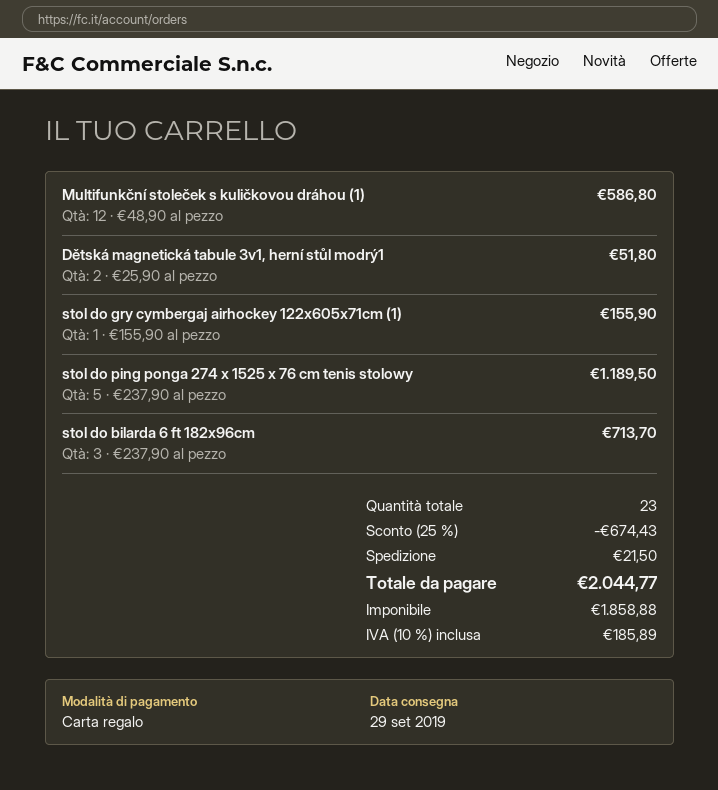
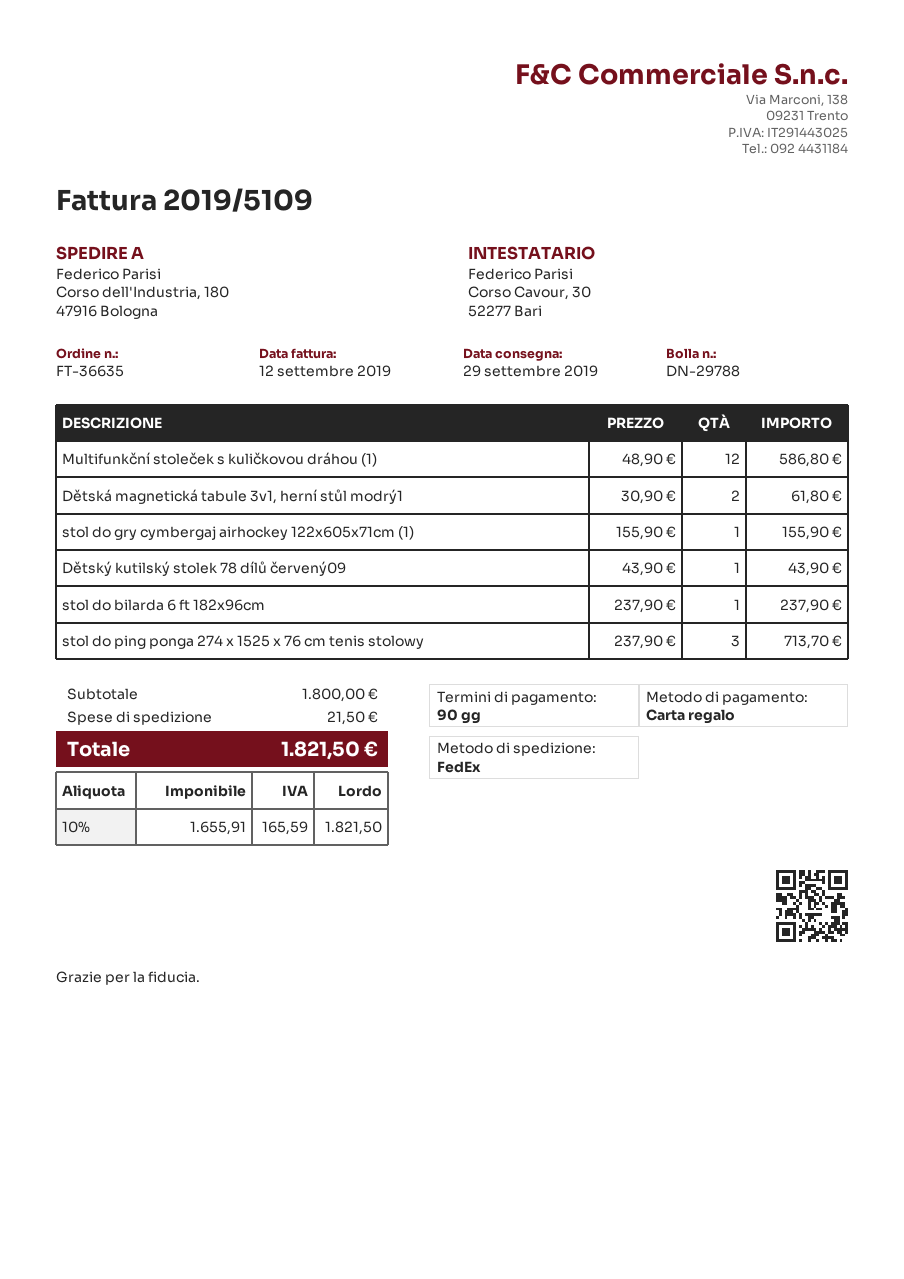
Dětská magnetická tabule 3v1, herní stůl modrý1: 2 x 25.90 = 51.80 -> 2 x 30.90 = 61.80
stol do ping ponga 274 x 1525 x 76 cm tenis stolowy: 5 x 237.90 = 1189.50 -> 3 x 237.90 = 713.70
stol do bilarda 6 ft 182x96cm: 3 x 237.90 = 713.70 -> 1 x 237.90 = 237.90
Dětský kutilský stolek 78 dílů červený09: none -> 1 x 43.90 = 43.90
discount: 25% = 674.43 -> none
net: 1858.88 -> 1655.91
tax: 10% = 185.89 -> 10% = 165.59
total: 2044.77 -> 1821.50

